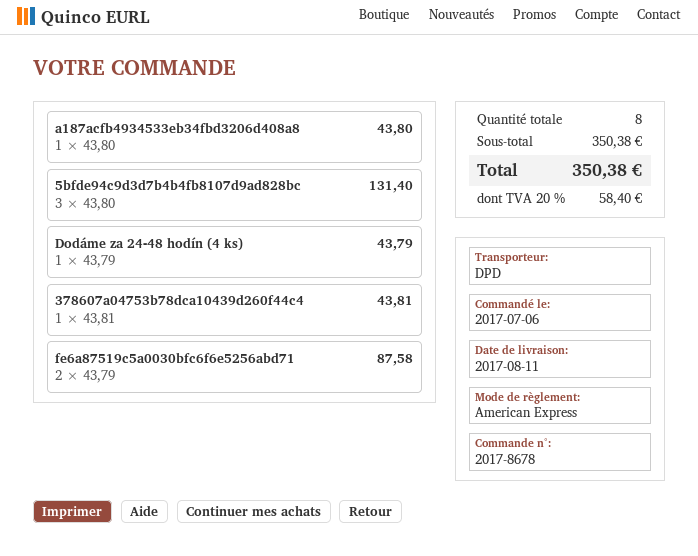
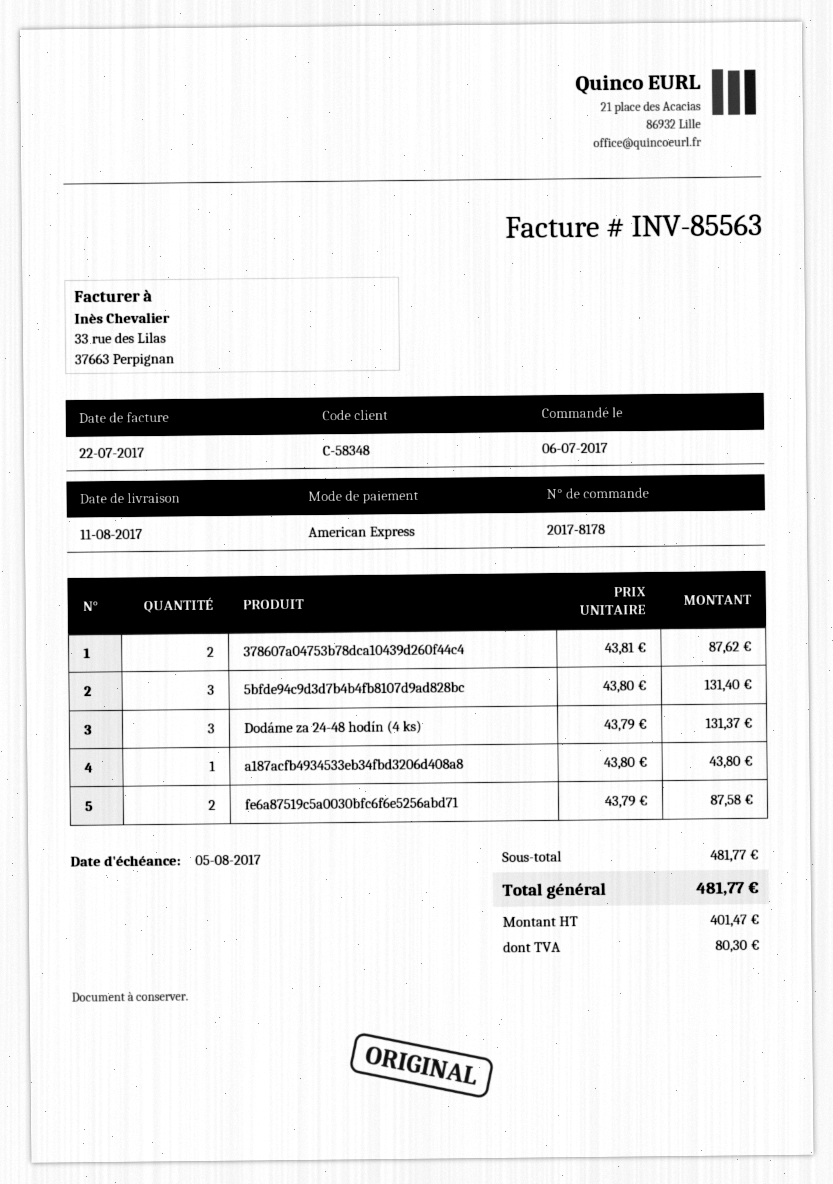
order number: 2017-8678 -> 2017-8178
Dodáme za 24-48 hodín (4 ks): 1 x 43.79 = 43.79 -> 3 x 43.79 = 131.37
378607a04753b78dca10439d260f44c4: 1 x 43.81 = 43.81 -> 2 x 43.81 = 87.62
subtotal: 350.38 -> 481.77
tax: 58.40 -> 80.30
total: 350.38 -> 481.77

